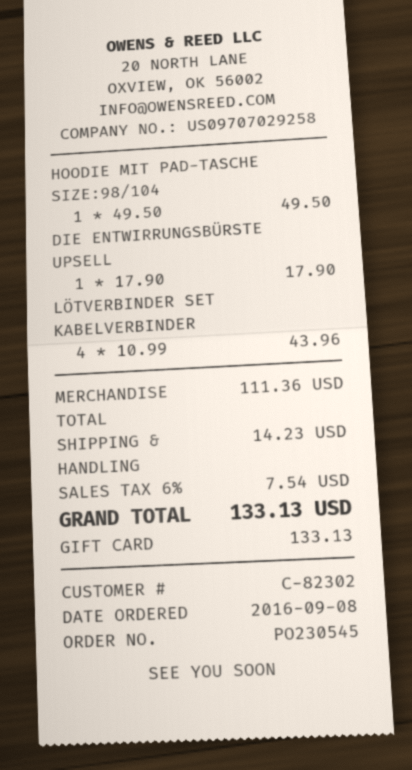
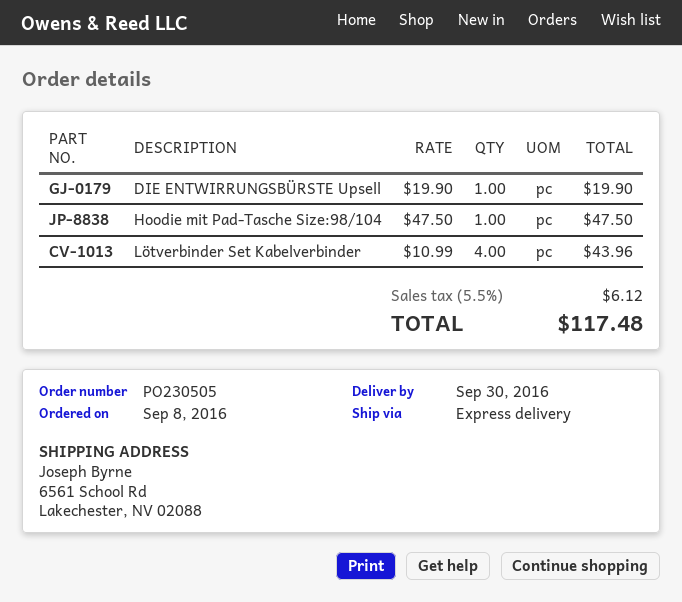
order number: PO230545 -> PO230505
HOODIE MIT PAD-TASCHE SIZE:98/104: 1 x 49.50 = 49.50 -> 1 x 47.50 = 47.50
DIE ENTWIRRUNGSBÜRSTE UPSELL: 1 x 17.90 = 17.90 -> 1 x 19.90 = 19.90
shipping: 14.23 -> none
tax: 6% = 7.54 -> 5.5% = 6.12
total: 133.13 -> 117.48

